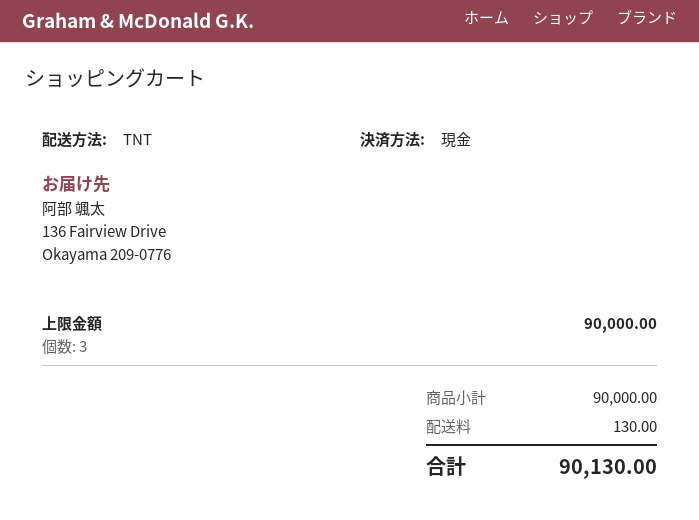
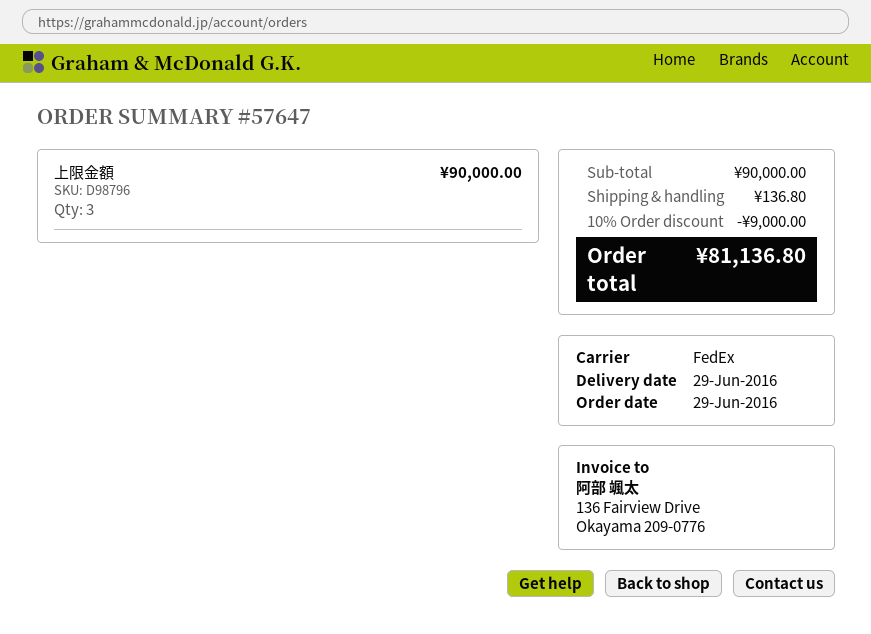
shipping method: TNT -> FedEx
discount: none -> 10% = 9000.00
shipping: 130.00 -> 136.80
total: 90130.00 -> 81136.80

